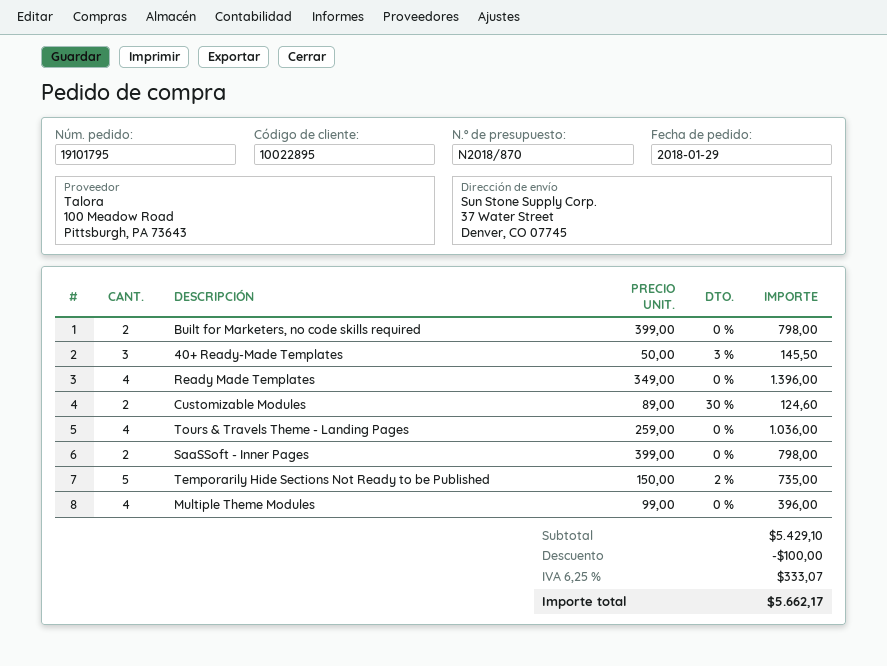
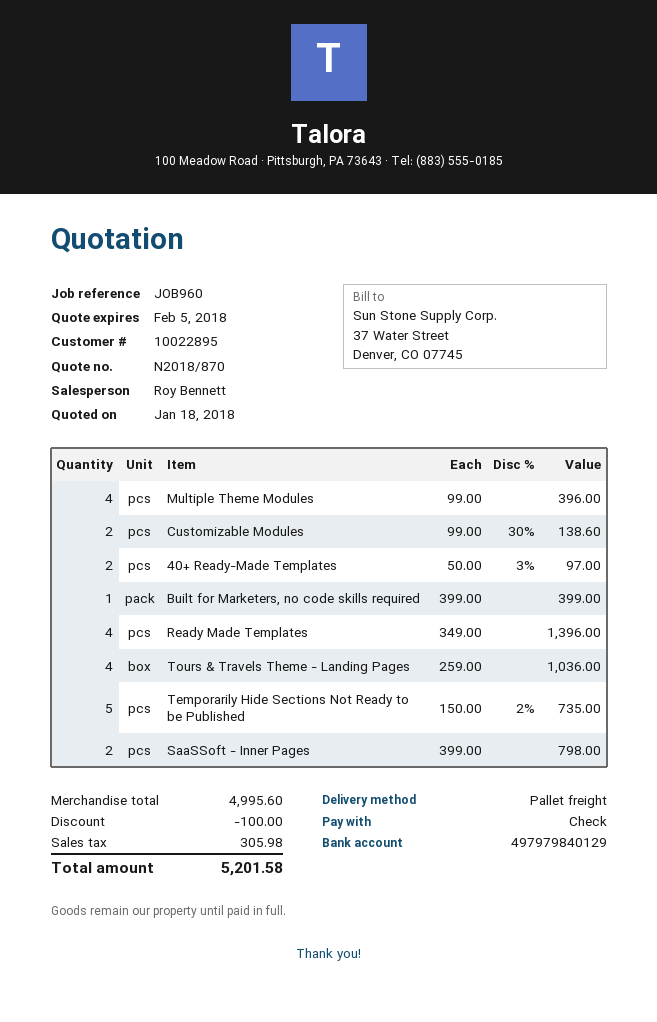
Built for Marketers, no code skills required: 2 x 399.00 = 798.00 -> 1 x 399.00 = 399.00
40+ Ready-Made Templates: 3 x 50.00 - 3% = 145.50 -> 2 x 50.00 - 3% = 97.00
Customizable Modules: 2 x 89.00 - 30% = 124.60 -> 2 x 99.00 - 30% = 138.60
subtotal: 5429.10 -> 4995.60
tax: 333.07 -> 305.98
total: 5662.17 -> 5201.58

